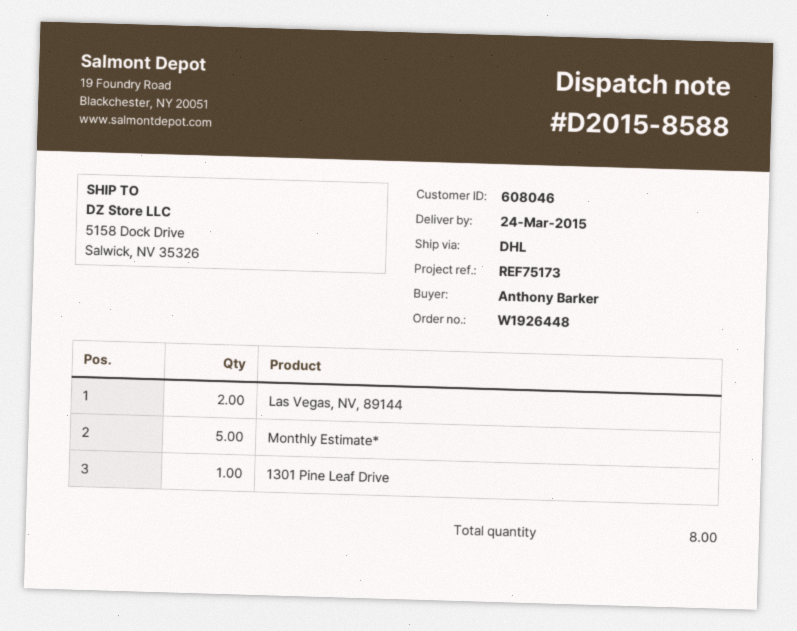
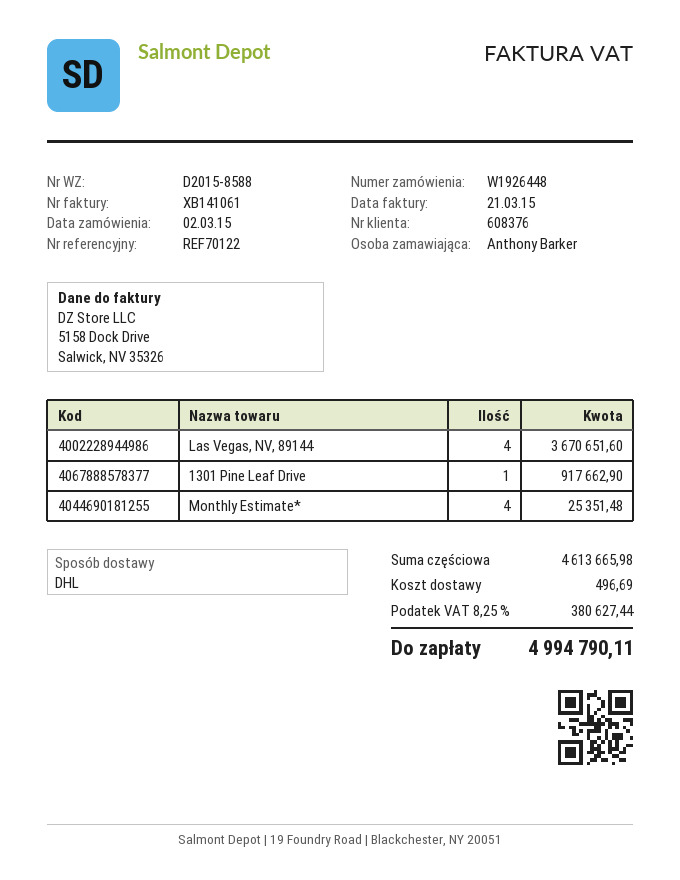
customer number: 608046 -> 608376
reference: REF75173 -> REF70122
Las Vegas, NV, 89144: 2 -> 4
Monthly Estimate*: 5 -> 4

